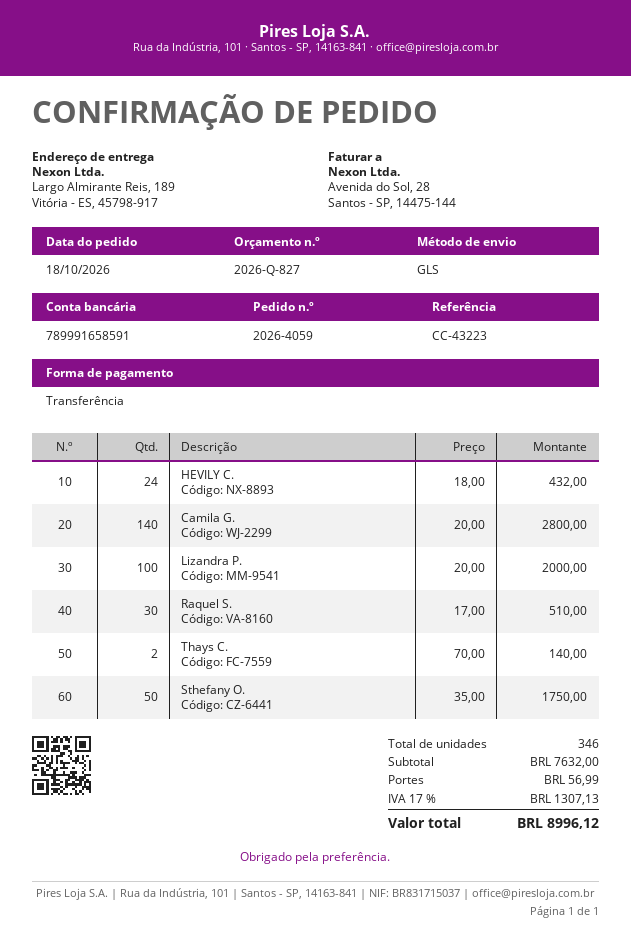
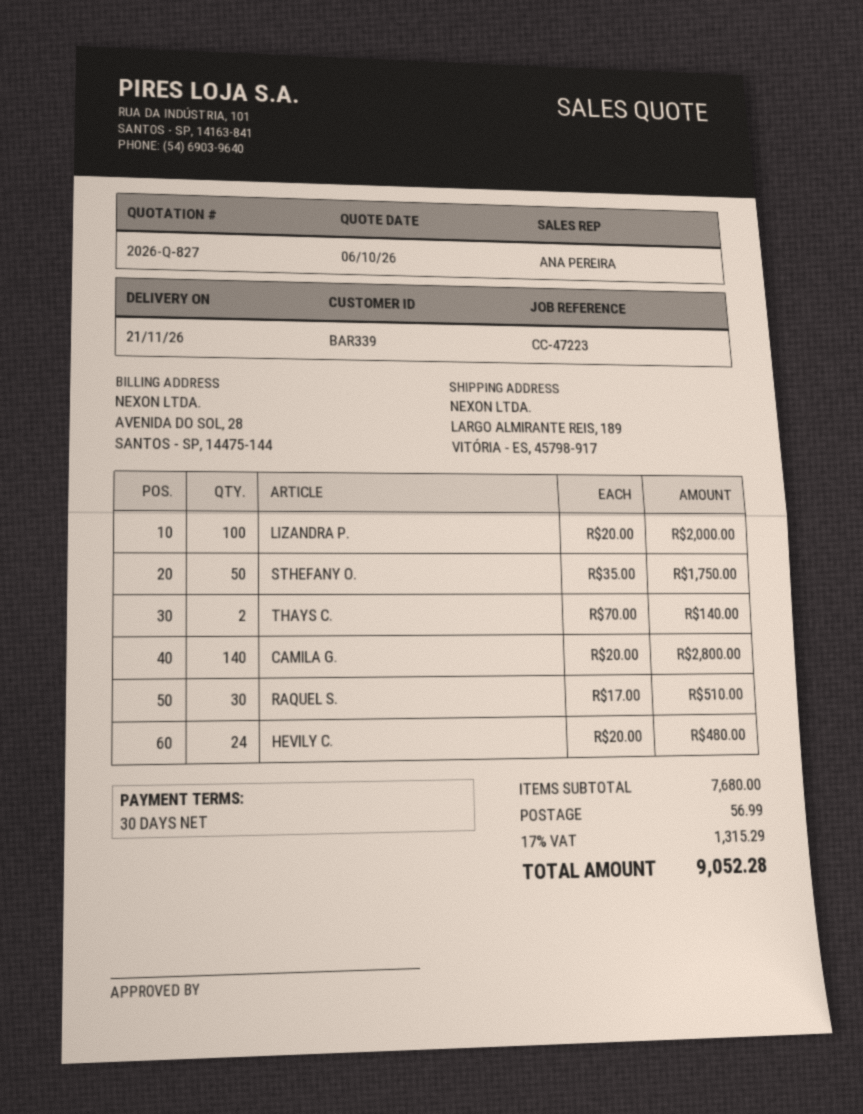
reference: CC-43223 -> CC-47223
HEVILY C.: 24 x 18.00 = 432.00 -> 24 x 20.00 = 480.00
subtotal: 7632.00 -> 7680.00
tax: 17% = 1307.13 -> 17% = 1315.29
total: 8996.12 -> 9052.28

